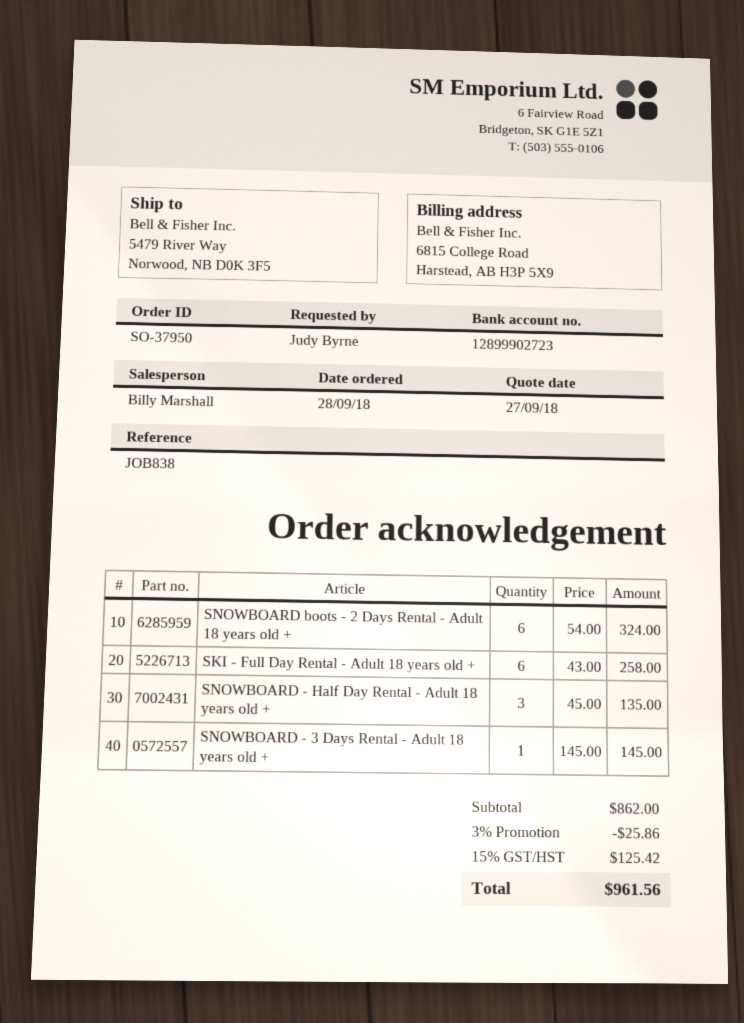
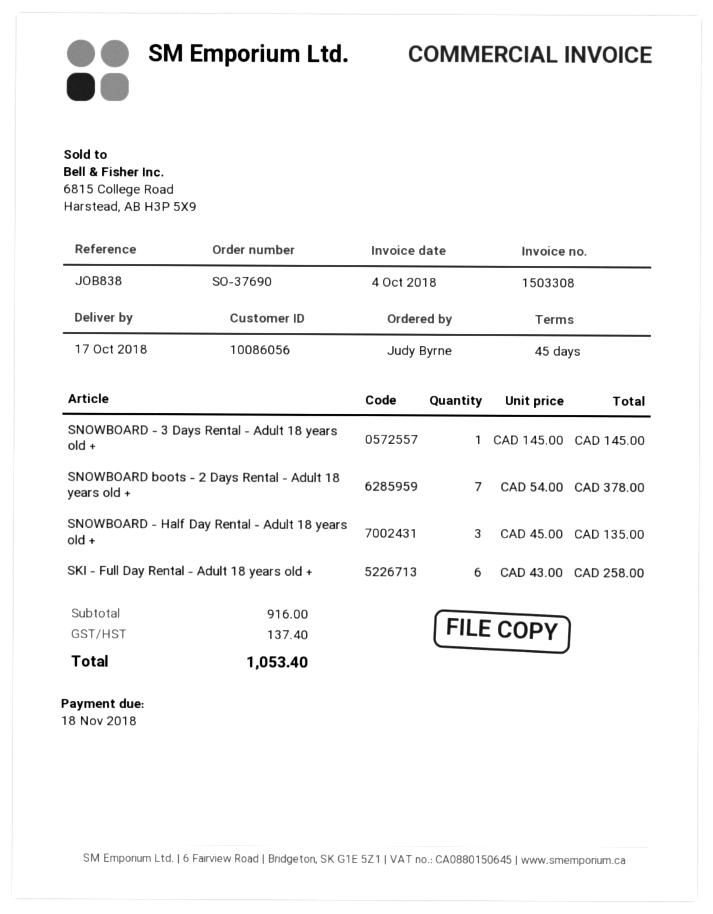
order number: SO-37950 -> SO-37690
SNOWBOARD boots - 2 Days Rental - Adult 18 years old +: 6 x 54.00 = 324.00 -> 7 x 54.00 = 378.00
subtotal: 862.00 -> 916.00
discount: 3% = 25.86 -> none
tax: 125.42 -> 137.40
total: 961.56 -> 1053.40

